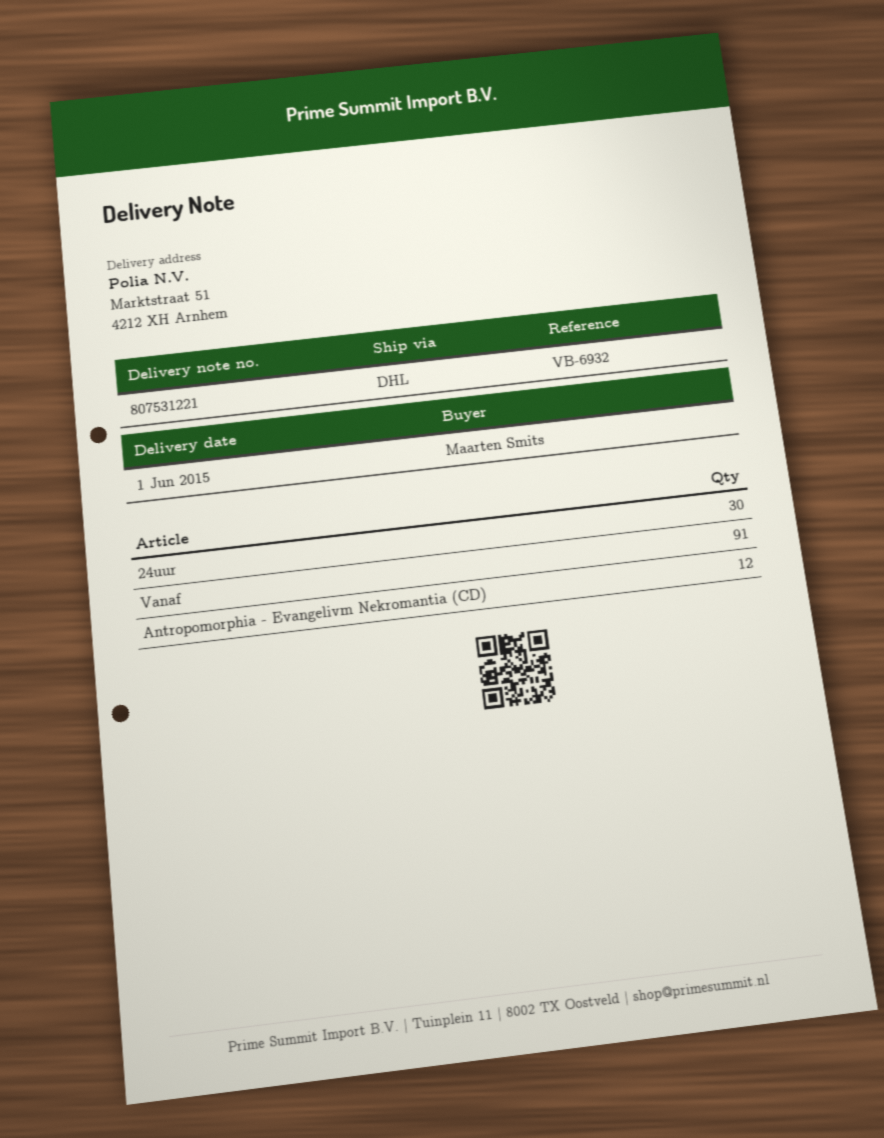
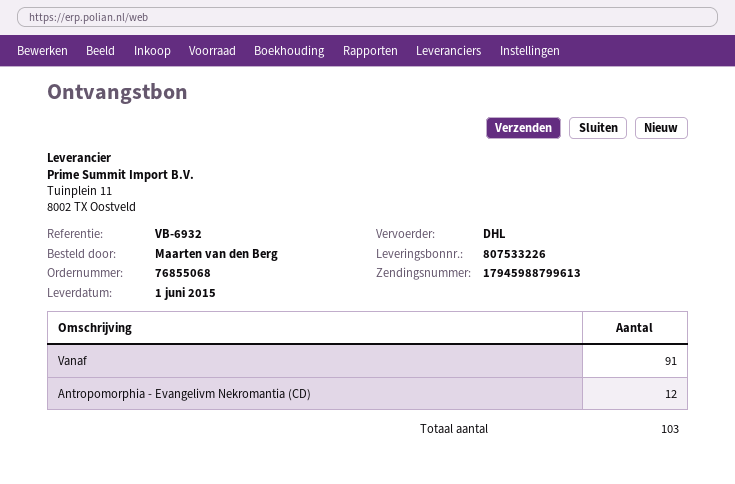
delivery note number: 807531221 -> 807533226
ordered by: Maarten Smits -> Maarten van den Berg
24uur: 30 -> none

